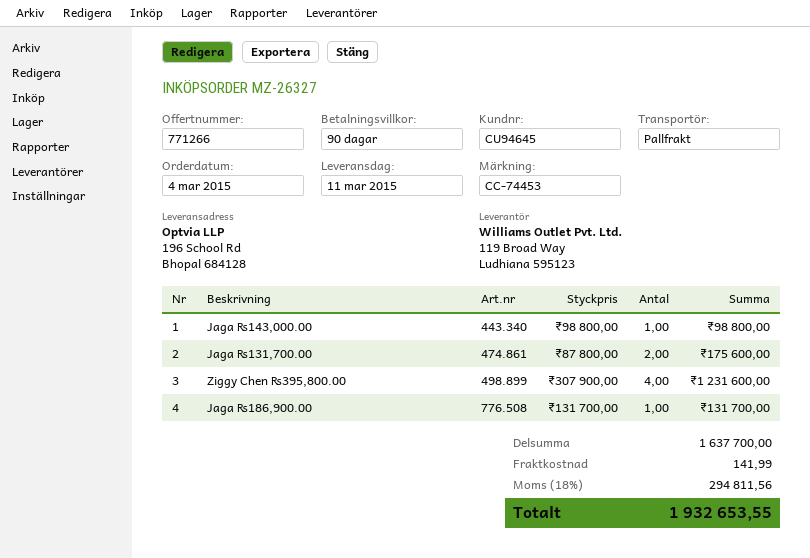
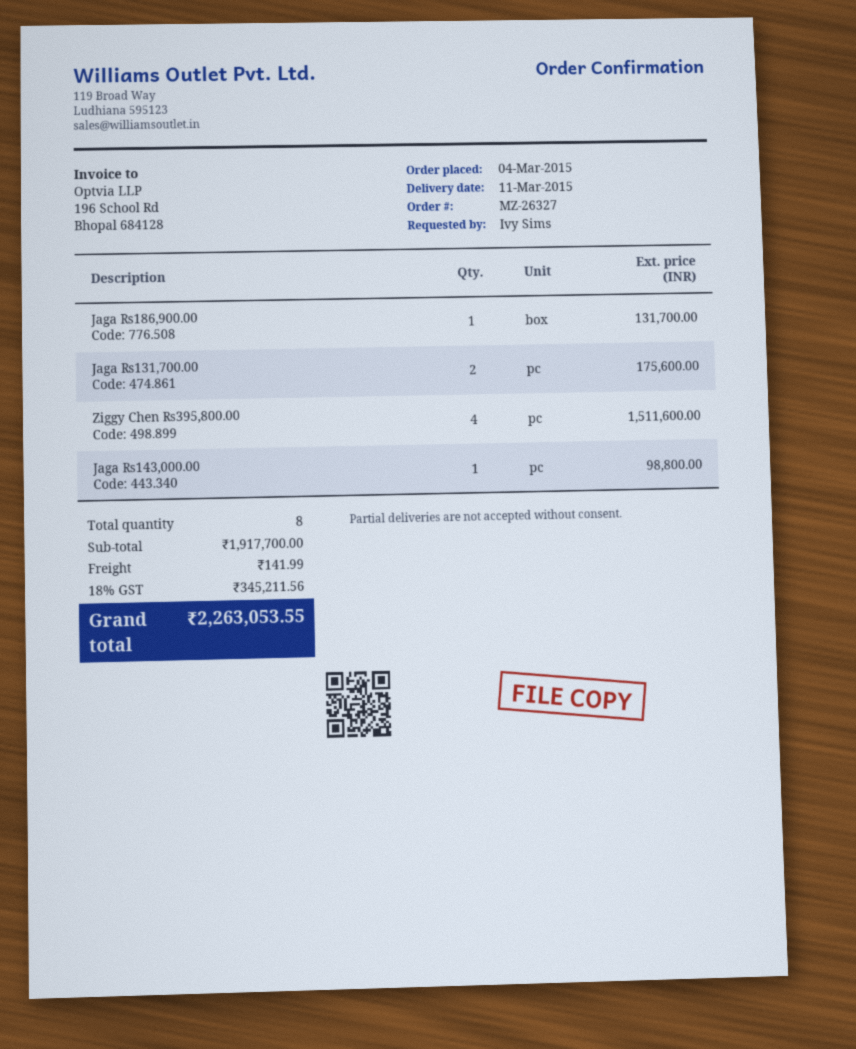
Ziggy Chen ₨395,800.00: 4 for 1231600.00 -> 4 for 1511600.00
subtotal: 1637700.00 -> 1917700.00
tax: 18% = 294811.56 -> 18% = 345211.56
total: 1932653.55 -> 2263053.55

